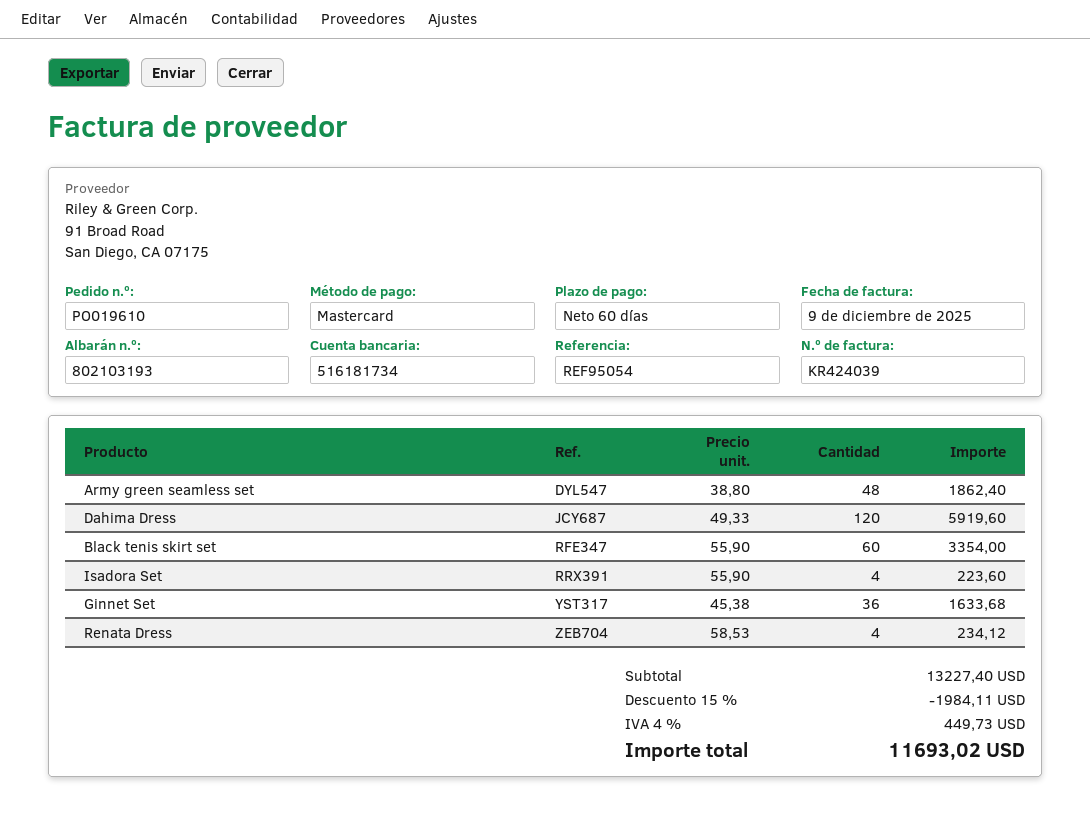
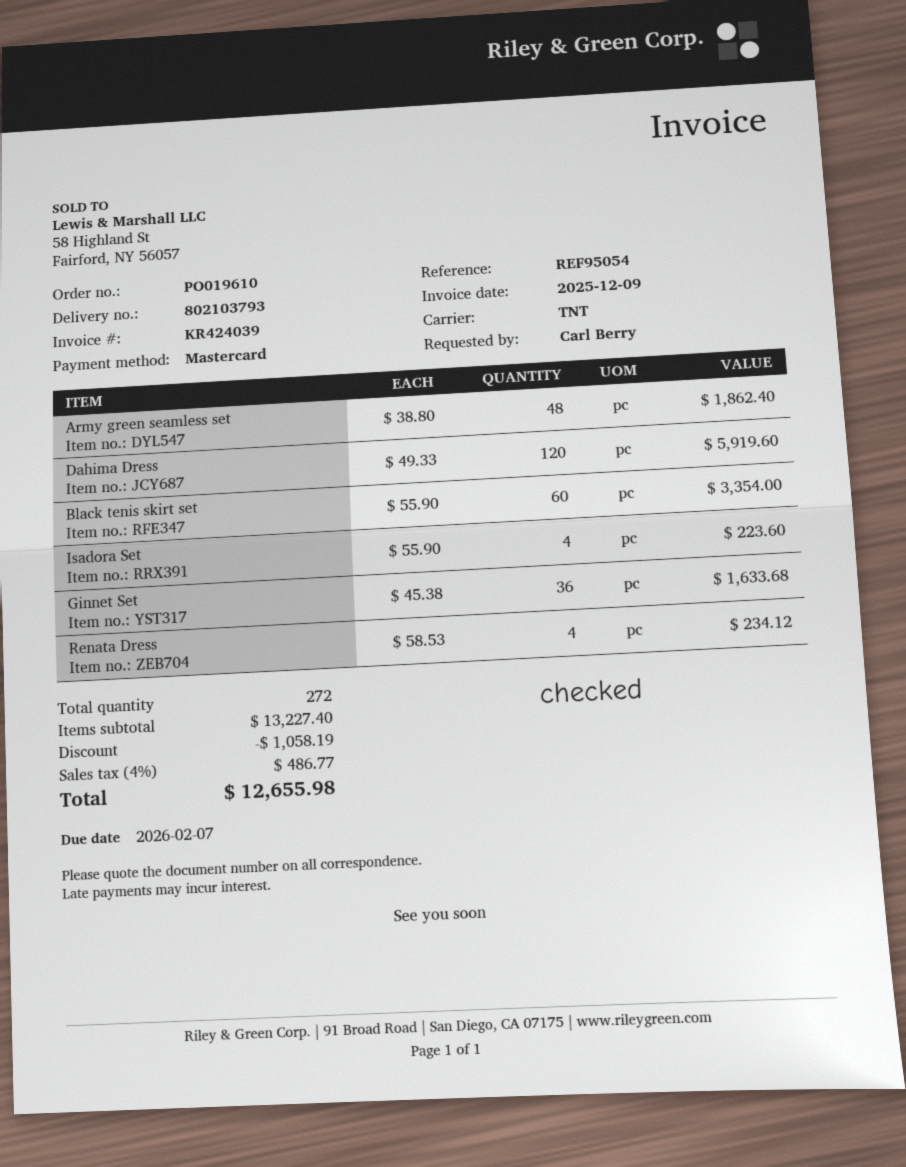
delivery note number: 802103193 -> 802103793
discount: 1984.11 -> 1058.19
tax: 4% = 449.73 -> 4% = 486.77
total: 11693.02 -> 12655.98

